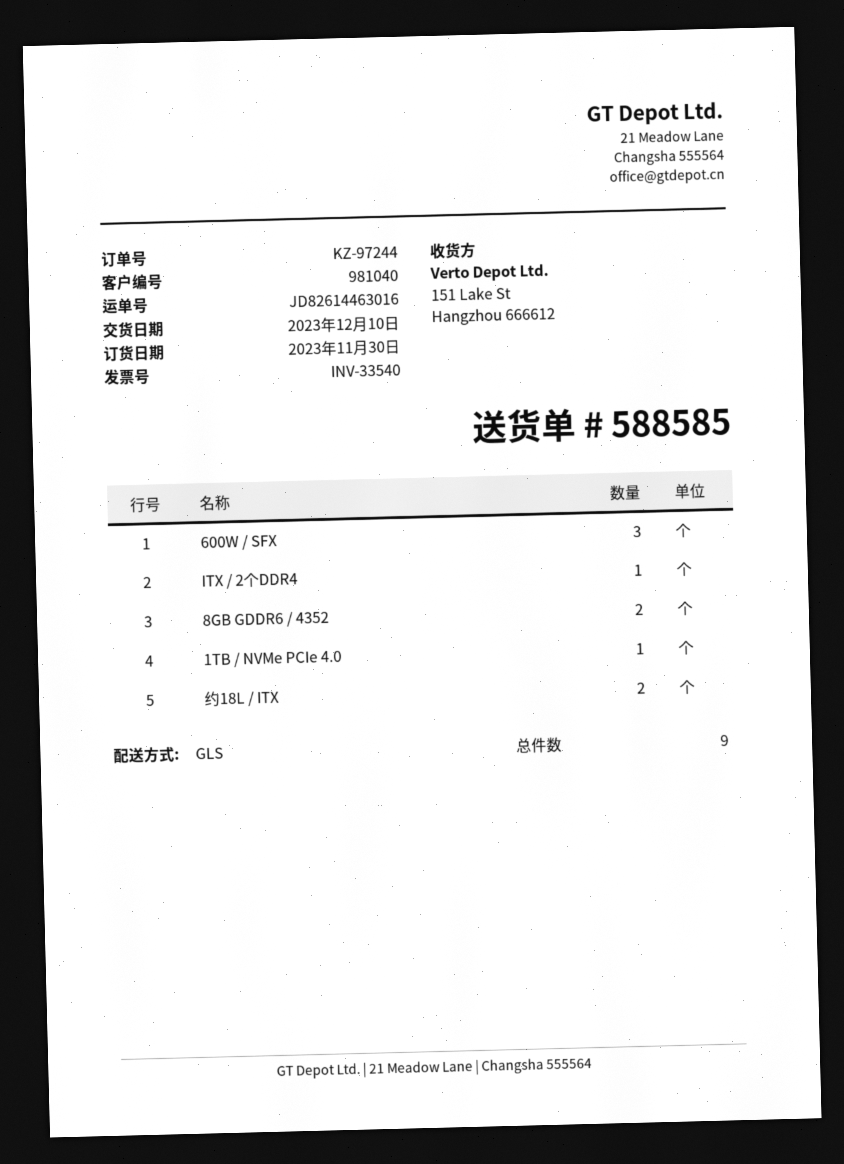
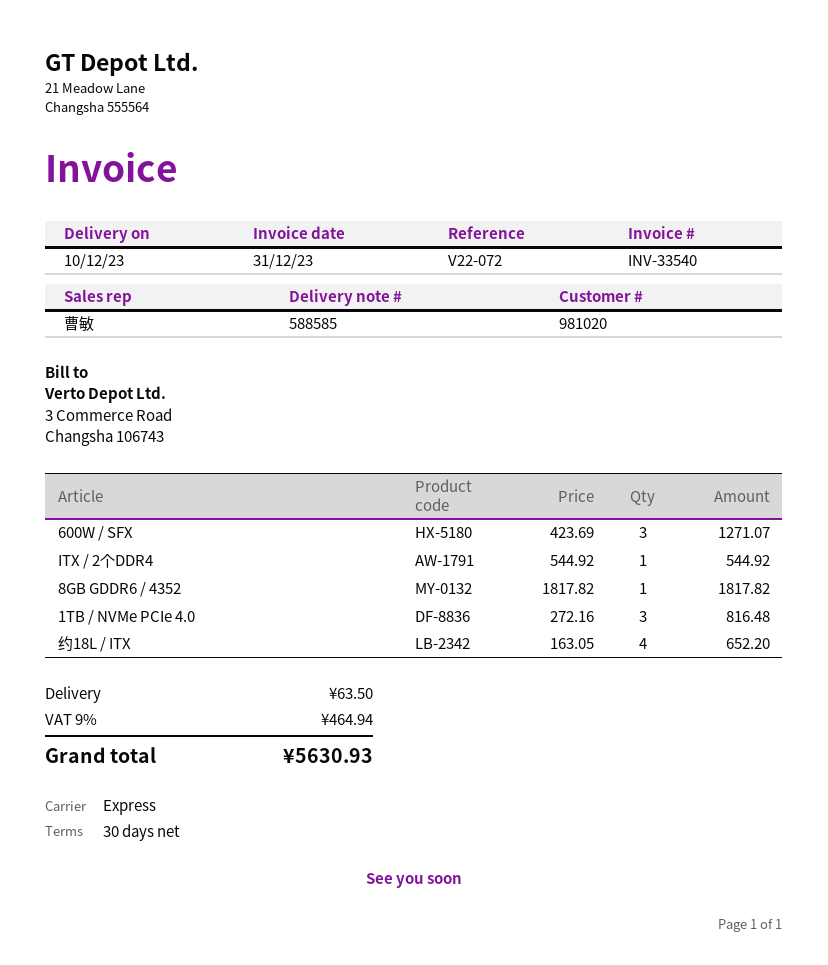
customer number: 981040 -> 981020
shipping method: GLS -> express
8GB GDDR6 / 4352: 2 -> 1
1TB / NVMe PCIe 4.0: 1 -> 3
约18L / ITX: 2 -> 4

